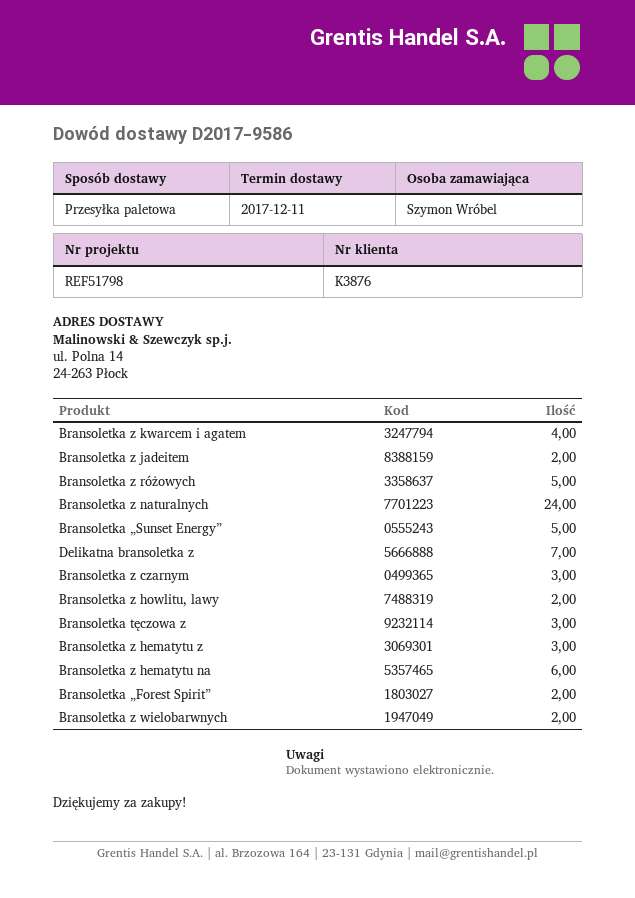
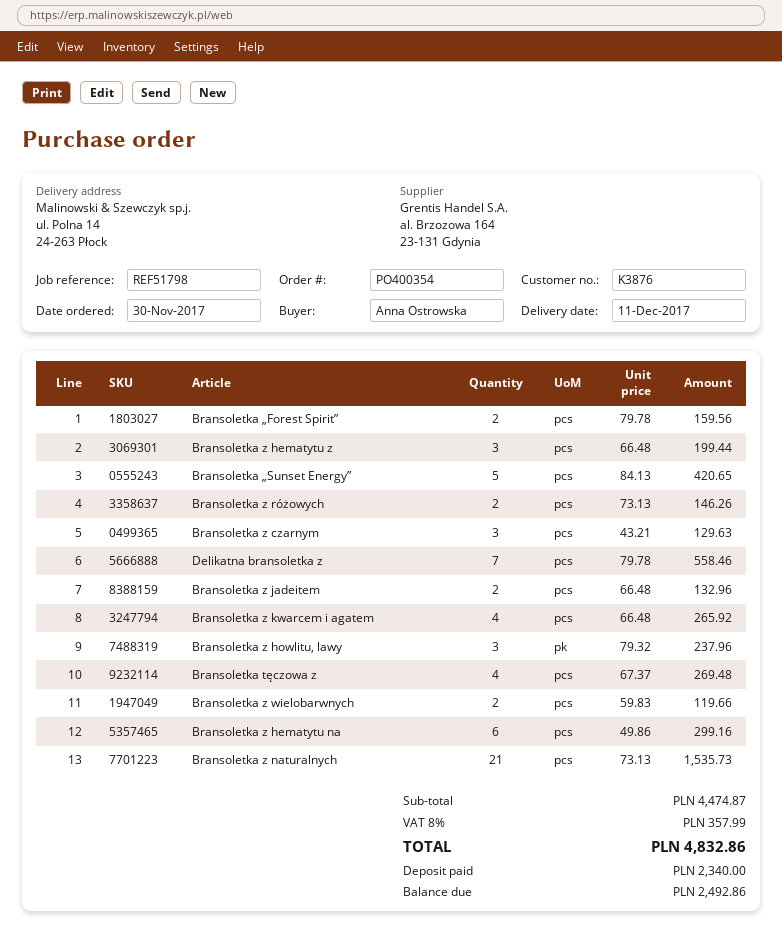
ordered by: Szymon Wróbel -> Anna Ostrowska
Bransoletka z różowych: 5 -> 2
Bransoletka z naturalnych: 24 -> 21
Bransoletka z howlitu, lawy: 2 -> 3
Bransoletka tęczowa z: 3 -> 4

